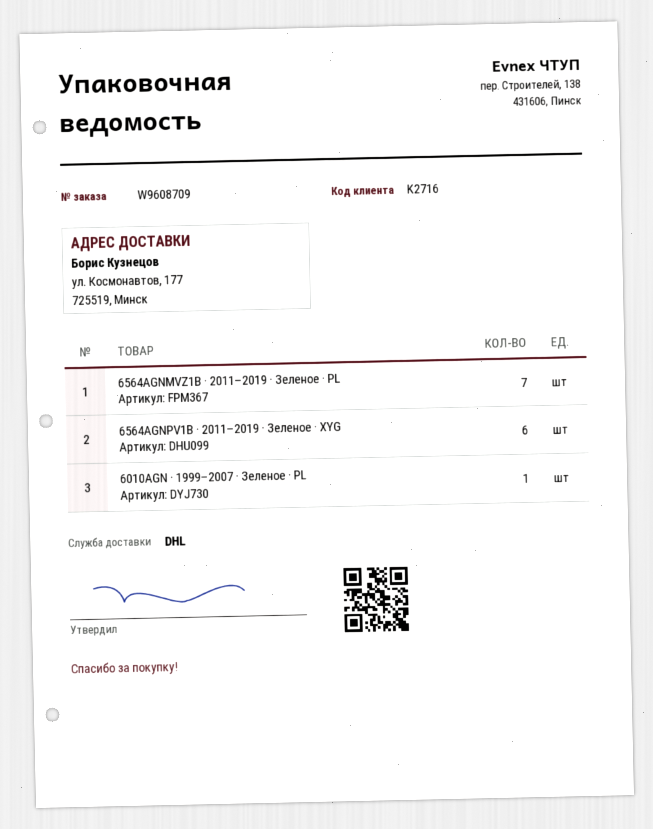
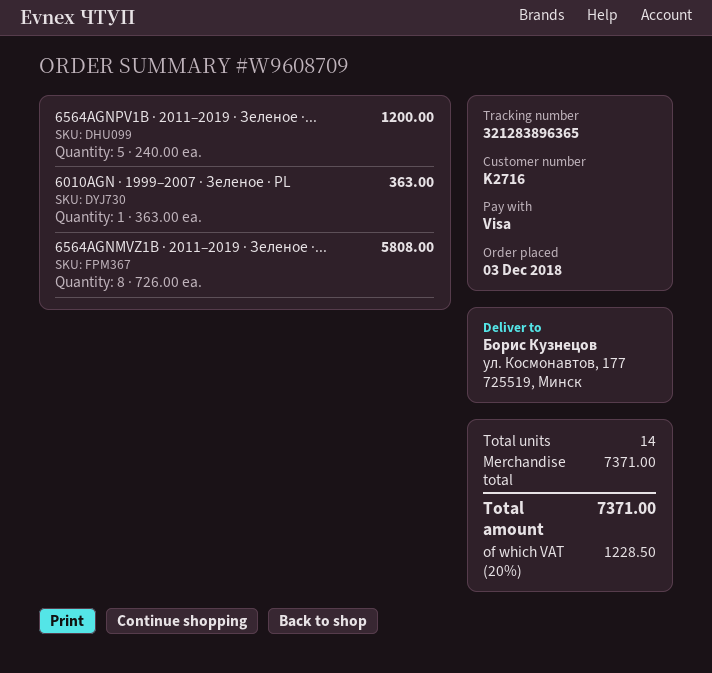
6564AGNMVZ1B · 2011–2019 · Зеленое · PL: 7 -> 8
6564AGNPV1B · 2011–2019 · Зеленое · XYG: 6 -> 5

